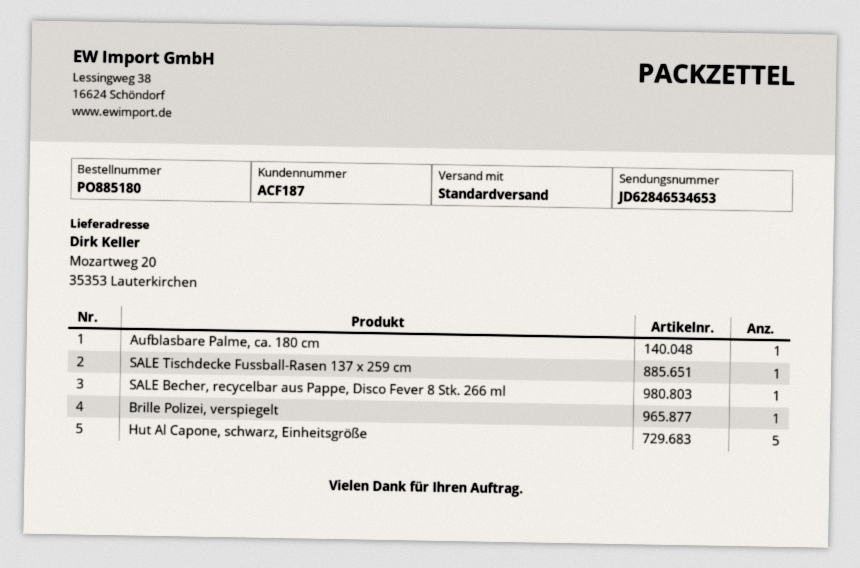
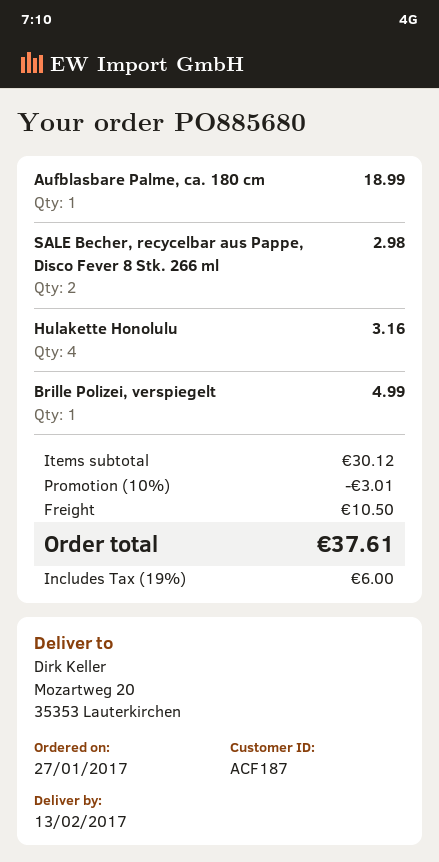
order number: PO885180 -> PO885680
SALE Tischdecke Fussball-Rasen 137 x 259 cm: 1 -> none
SALE Becher, recycelbar aus Pappe, Disco Fever 8 Stk. 266 ml: 1 -> 2
Hut Al Capone, schwarz, Einheitsgröße: 5 -> none
Hulakette Honolulu: none -> 4

